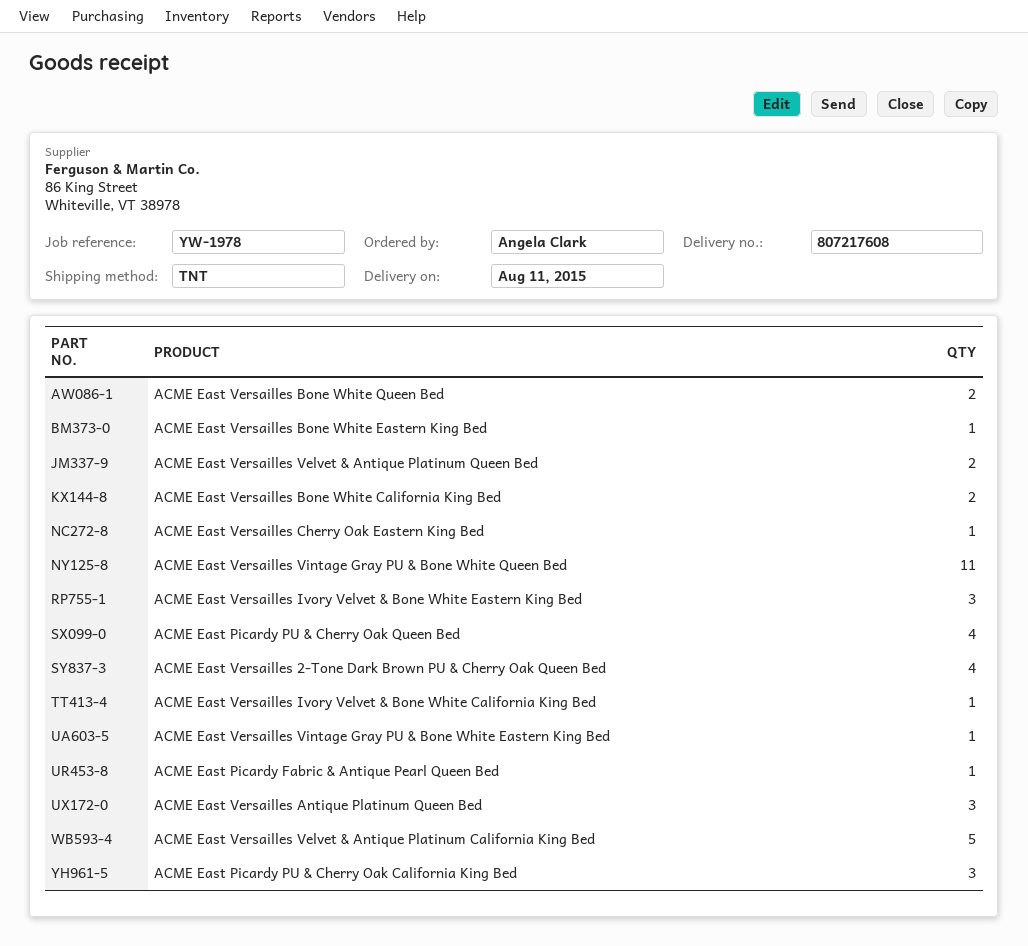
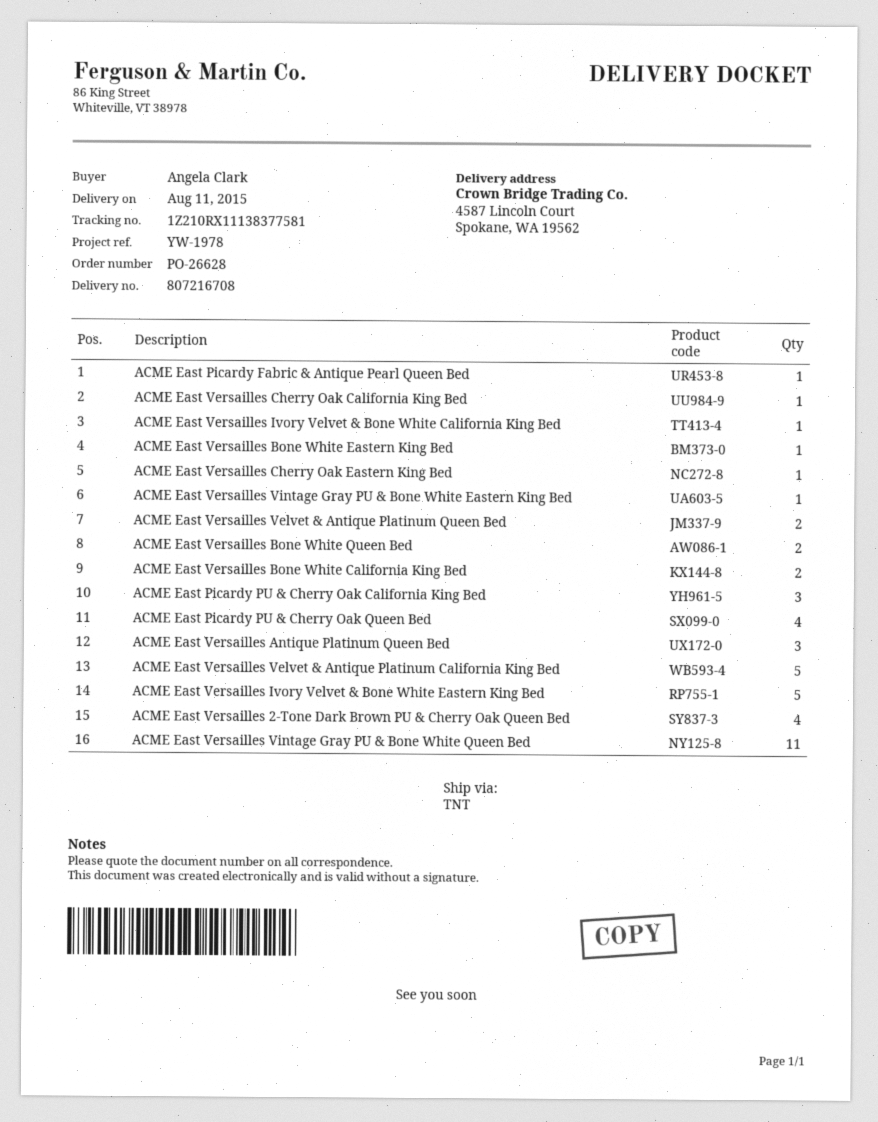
delivery note number: 807217608 -> 807216708
ACME East Versailles Ivory Velvet & Bone White Eastern King Bed: 3 -> 5
ACME East Versailles Cherry Oak California King Bed: none -> 1

